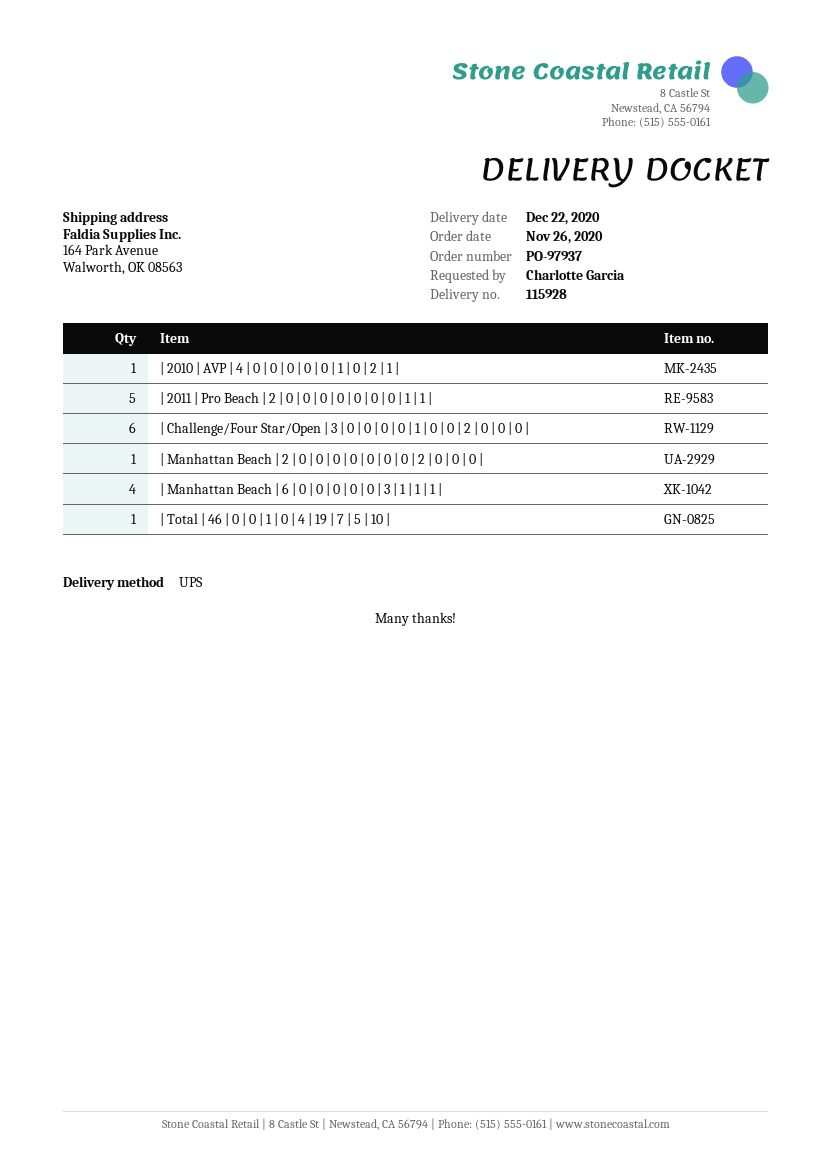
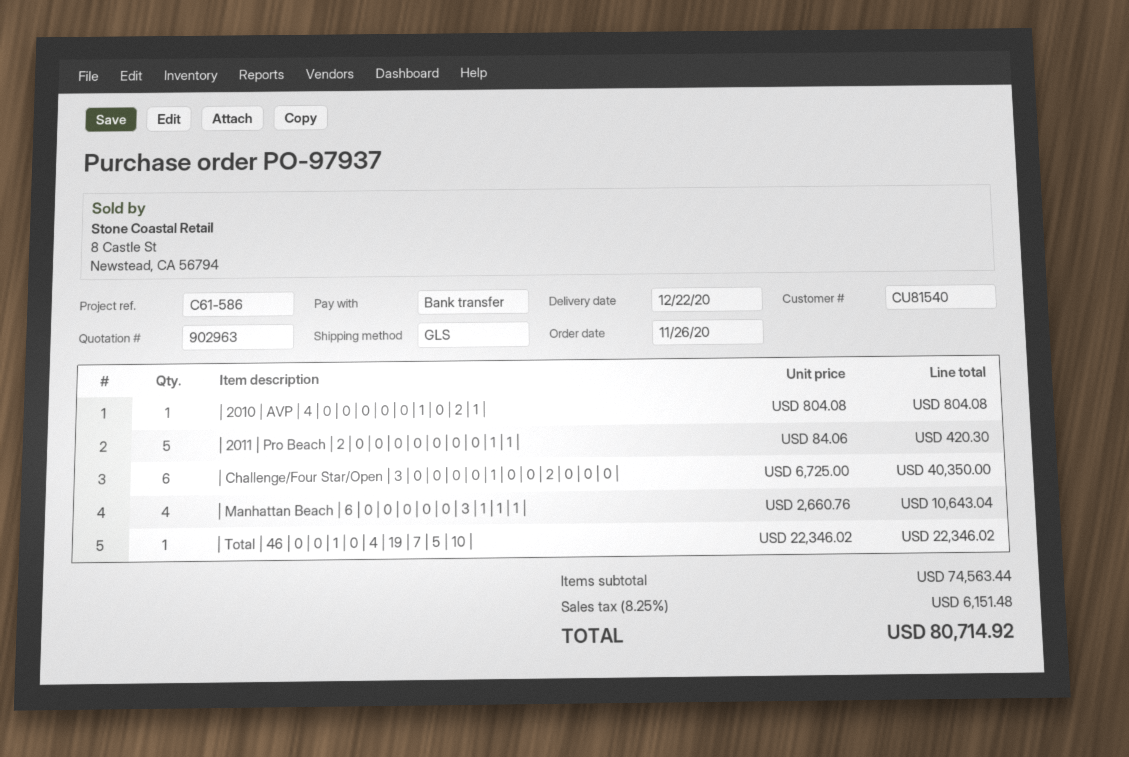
shipping method: UPS -> GLS
| Manhattan Beach | 2 | 0 | 0 | 0 | 0 | 0 | 0 | 0 | 2 | 0 | 0 | 0 |: 1 -> none

